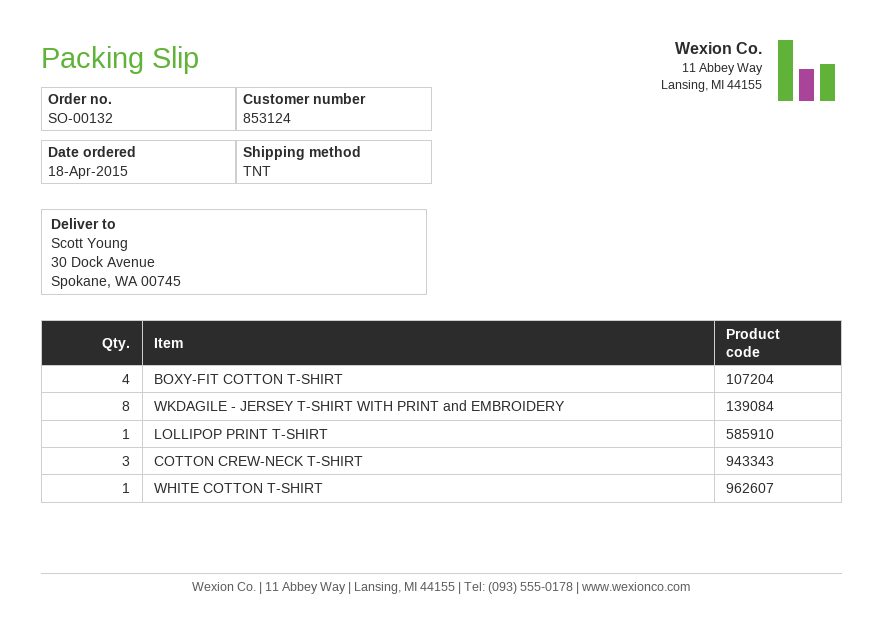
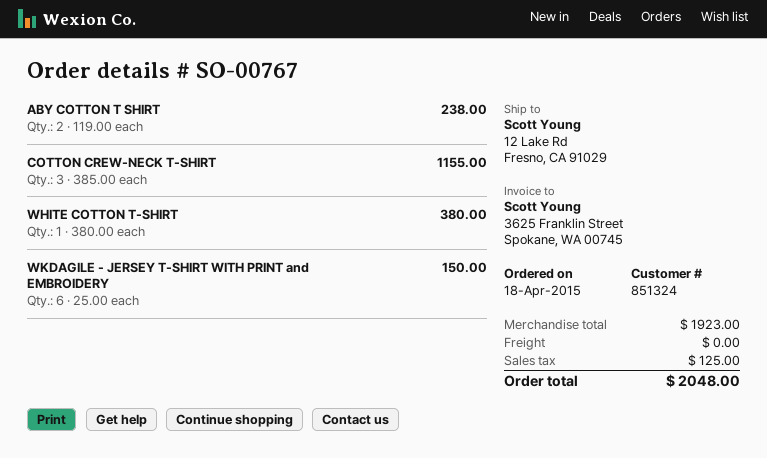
order number: SO-00132 -> SO-00767
customer number: 853124 -> 851324
ship to: 30 Dock Avenue, Spokane, WA 00745 -> 12 Lake Rd, Fresno, CA 91029
BOXY-FIT COTTON T-SHIRT: 4 -> none
WKDAGILE - JERSEY T-SHIRT WITH PRINT and EMBROIDERY: 8 -> 6
LOLLIPOP PRINT T-SHIRT: 1 -> none
ABY COTTON T SHIRT: none -> 2

